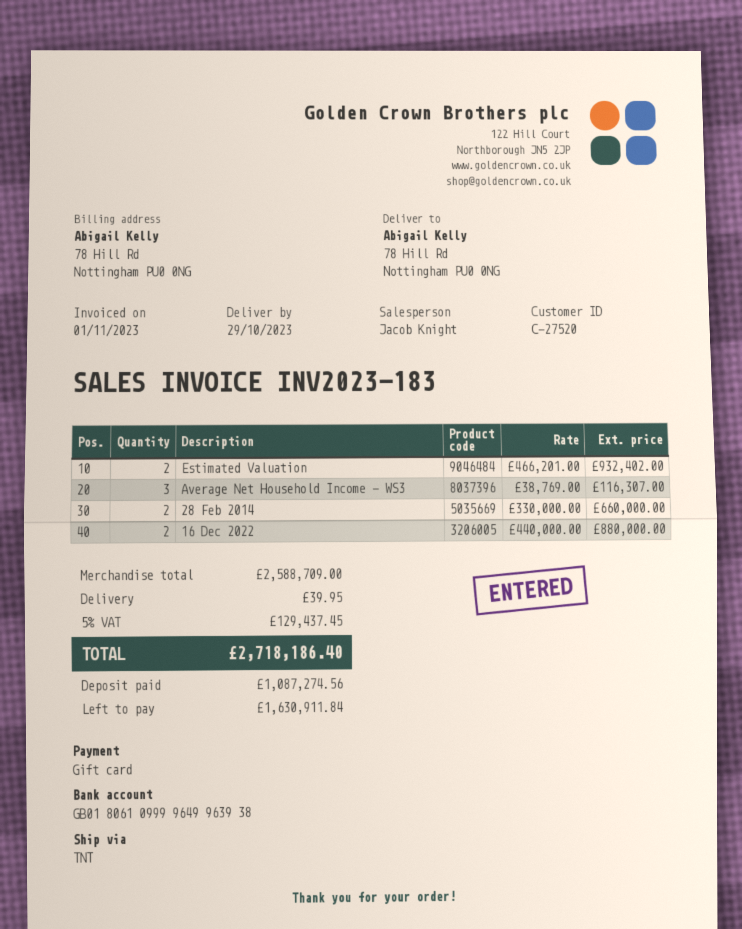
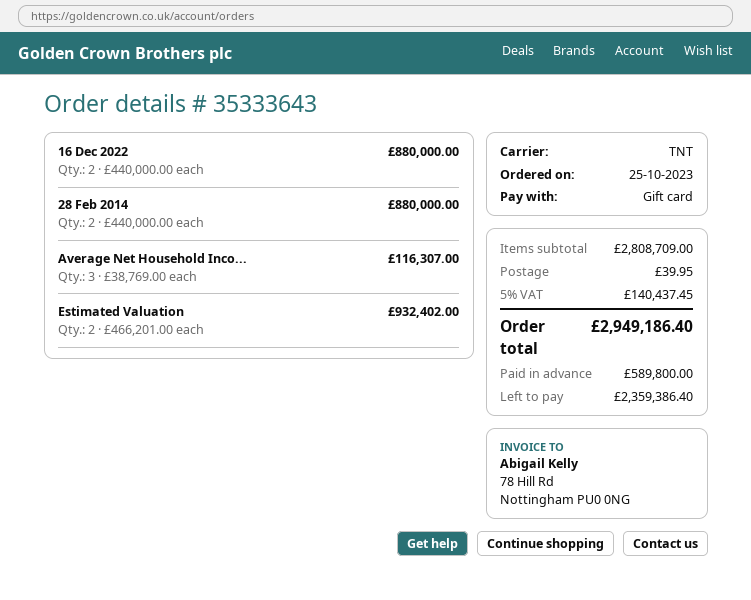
28 Feb 2014: 2 x 330000.00 = 660000.00 -> 2 x 440000.00 = 880000.00
subtotal: 2588709.00 -> 2808709.00
tax: 5% = 129437.45 -> 5% = 140437.45
total: 2718186.40 -> 2949186.40
deposit: 1087274.56 -> 589800.00
balance: 1630911.84 -> 2359386.40

